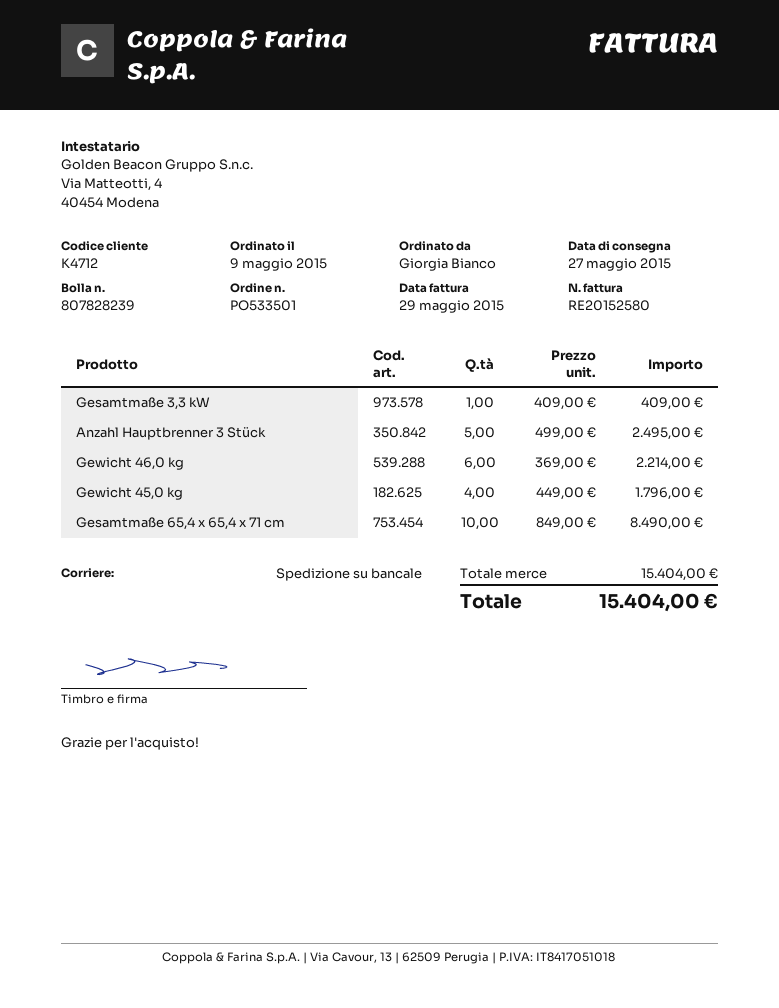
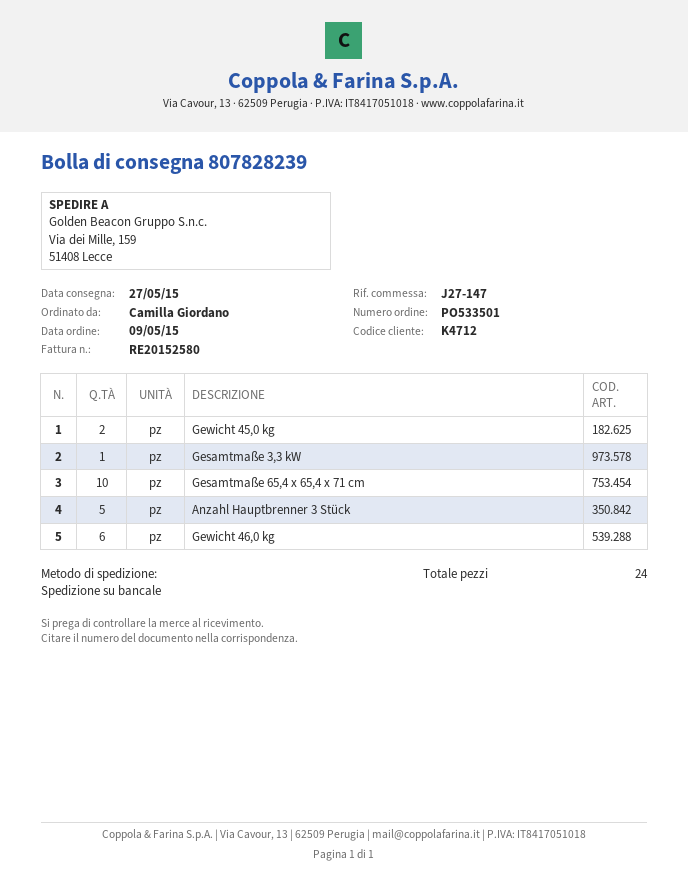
ordered by: Giorgia Bianco -> Camilla Giordano
Gewicht 45,0 kg: 4 -> 2

